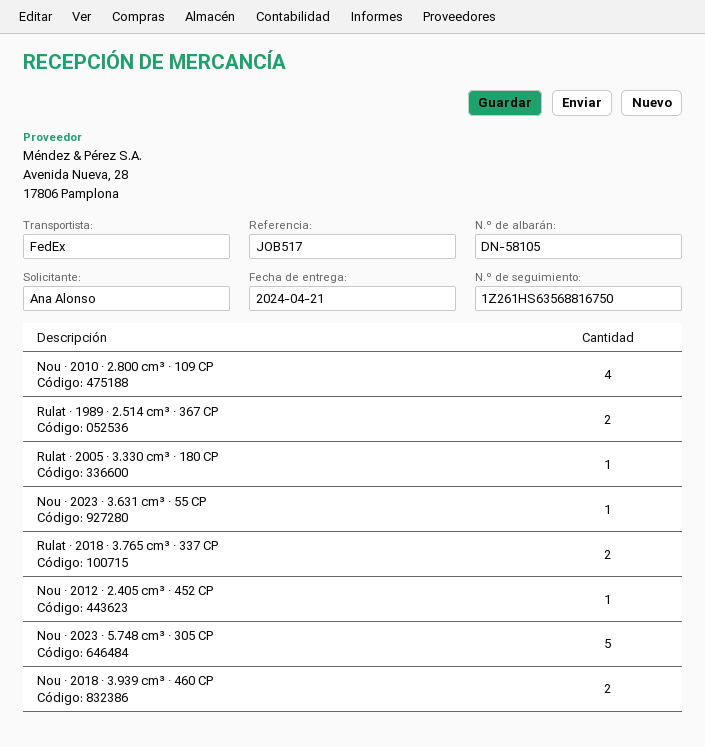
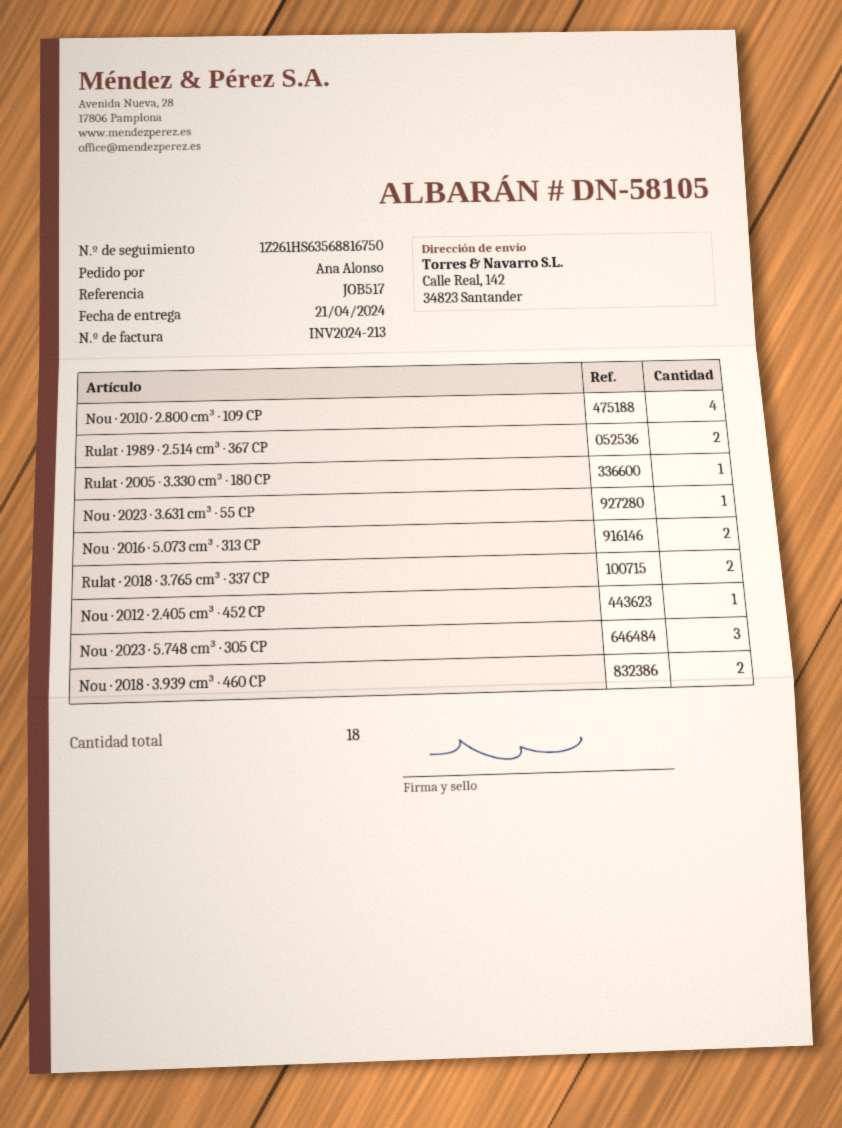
Nou · 2023 · 5.748 cm³ · 305 CP: 5 -> 3
Nou · 2016 · 5.073 cm³ · 313 CP: none -> 2

